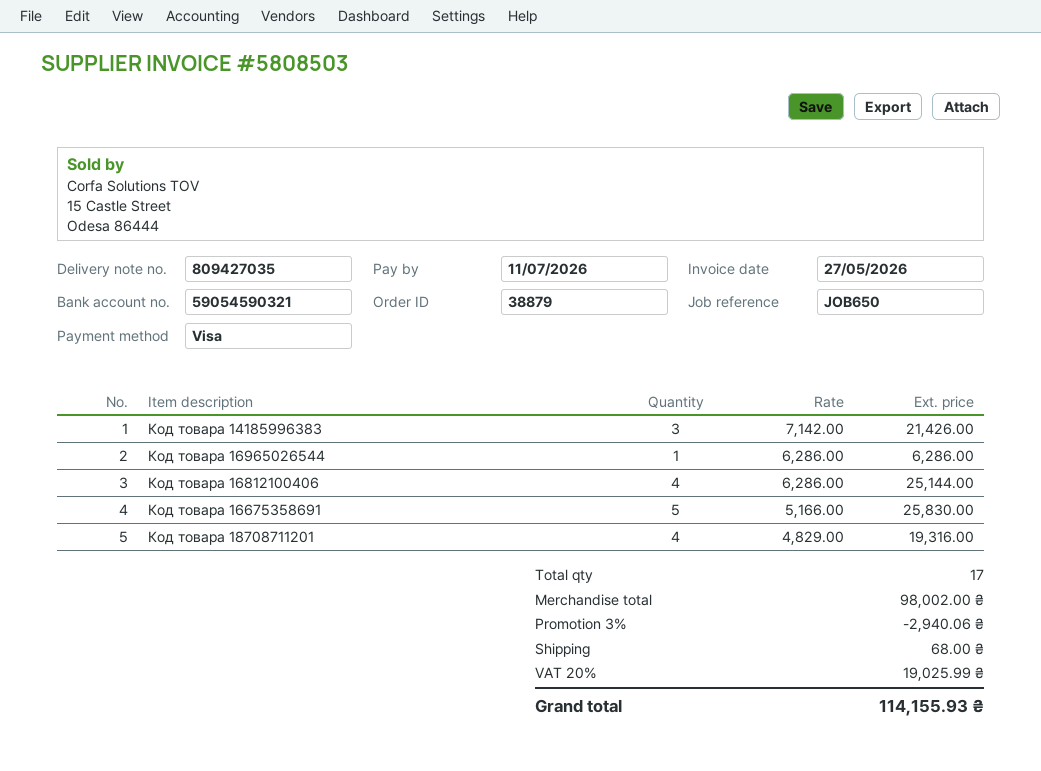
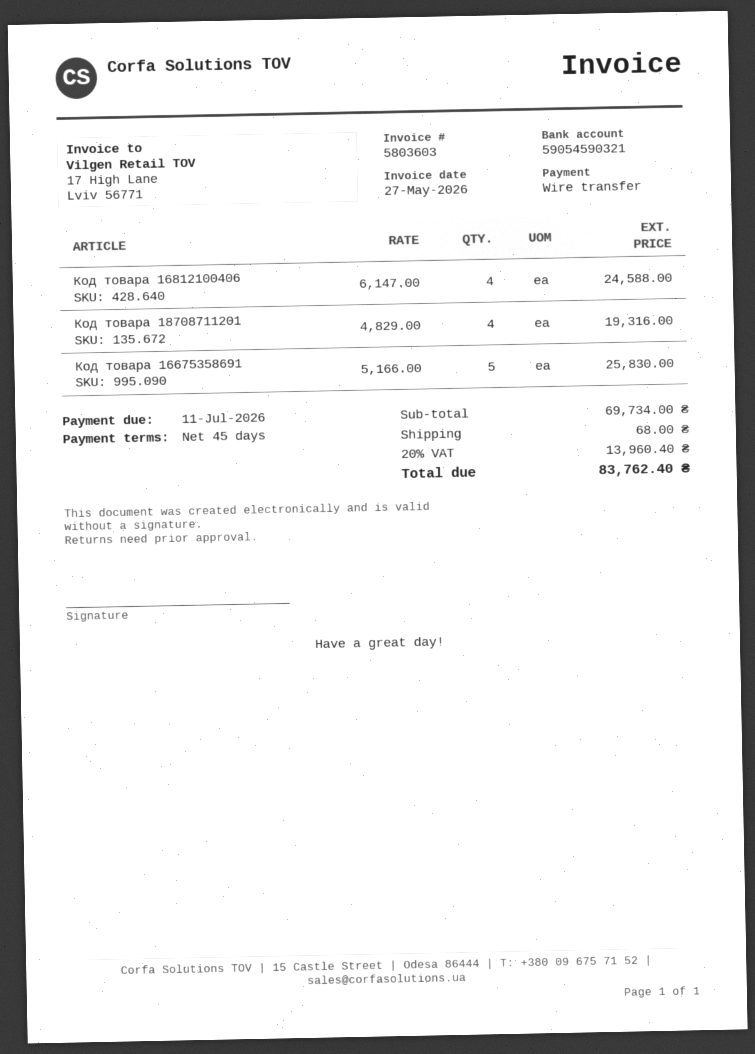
invoice number: 5808503 -> 5803603
payment method: Visa -> bank transfer
Код товара 14185996383: 3 x 7142.00 = 21426.00 -> none
Код товара 16965026544: 1 x 6286.00 = 6286.00 -> none
Код товара 16812100406: 4 x 6286.00 = 25144.00 -> 4 x 6147.00 = 24588.00
subtotal: 98002.00 -> 69734.00
discount: 3% = 2940.06 -> none
tax: 20% = 19025.99 -> 20% = 13960.40
total: 114155.93 -> 83762.40

